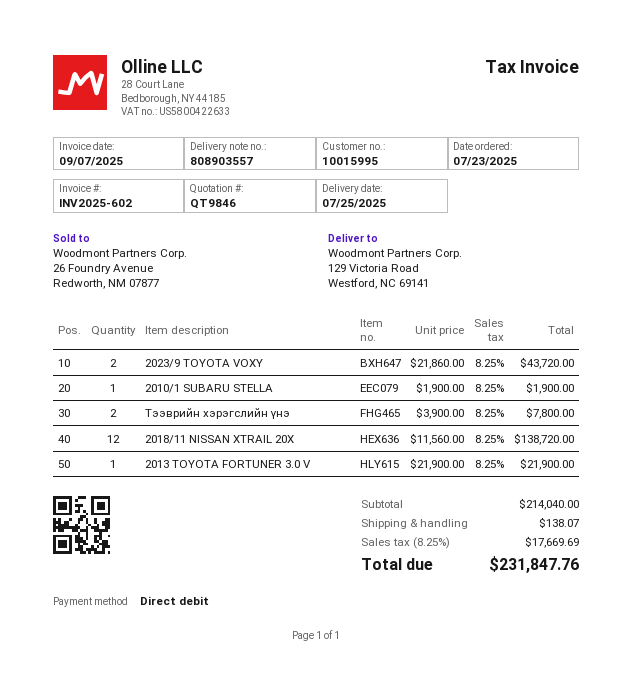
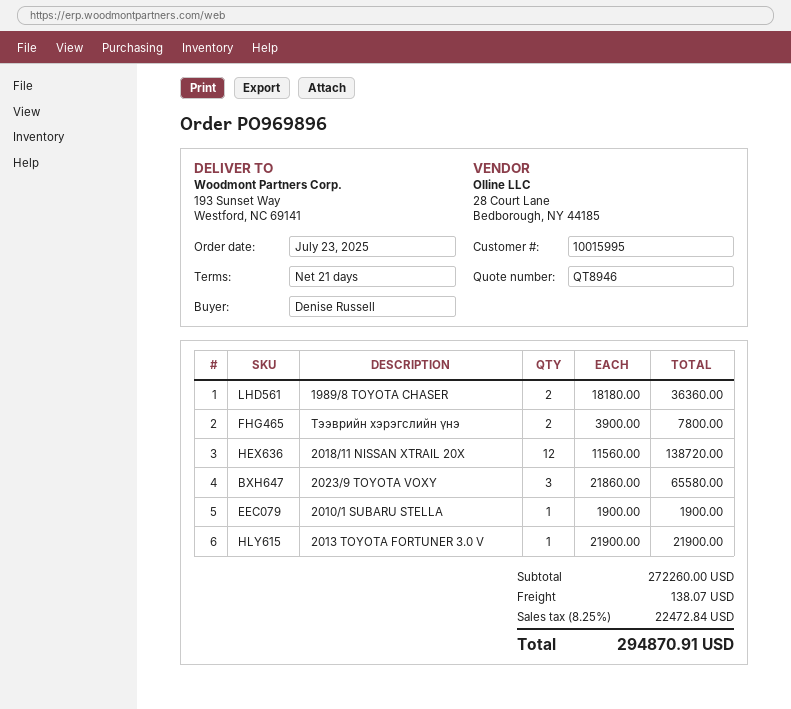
quote number: QT9846 -> QT8946
ship to: 129 Victoria Road, Westford, NC 69141 -> 193 Sunset Way, Westford, NC 69141
2023/9 TOYOTA VOXY: 2 x 21860.00 = 43720.00 -> 3 x 21860.00 = 65580.00
1989/8 TOYOTA CHASER: none -> 2 x 18180.00 = 36360.00
subtotal: 214040.00 -> 272260.00
tax: 8.25% = 17669.69 -> 8.25% = 22472.84
total: 231847.76 -> 294870.91

